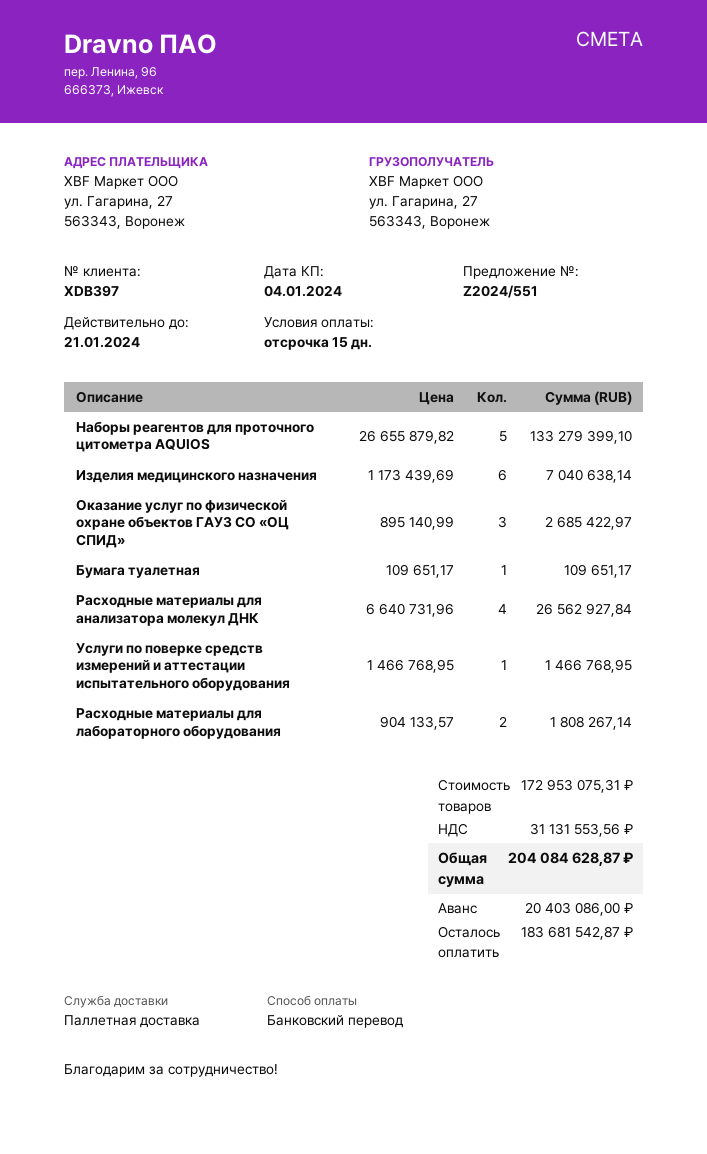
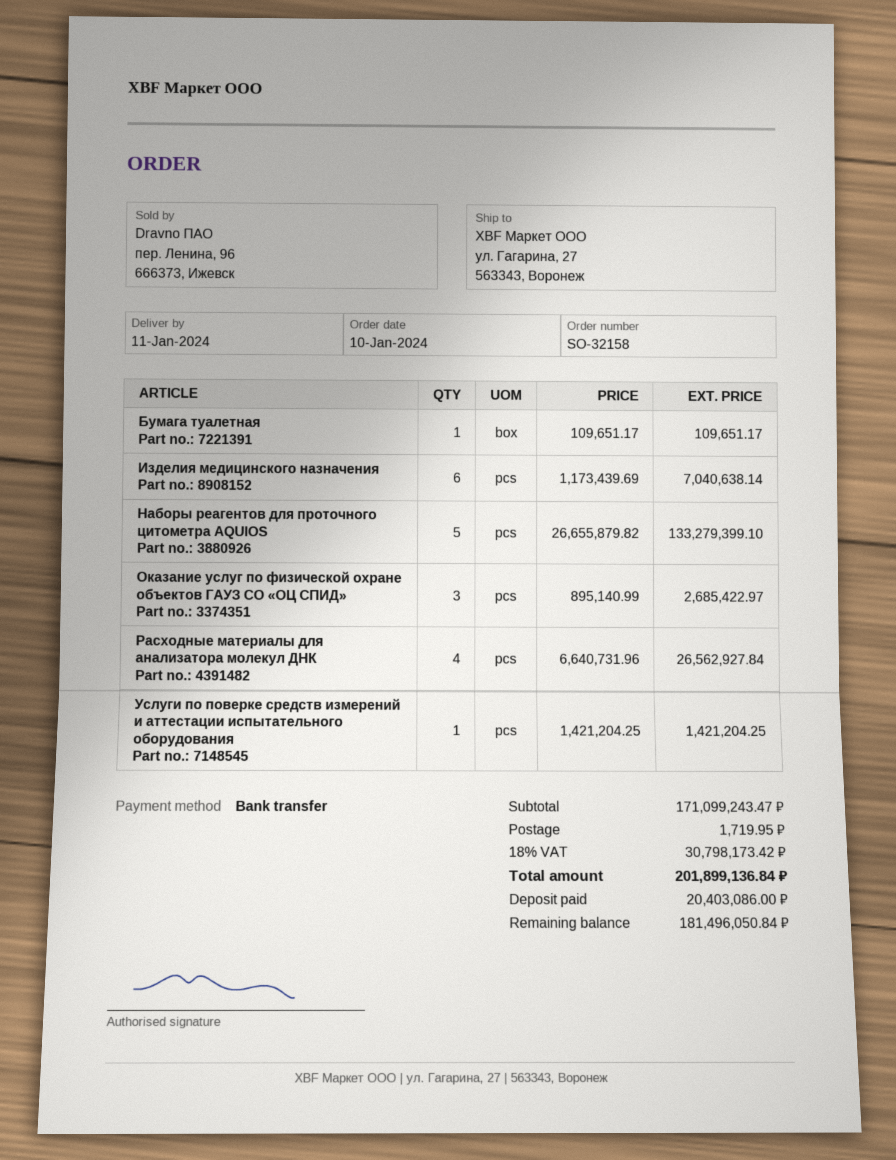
Услуги по поверке средств измерений и аттестации испытательного оборудования: 1 x 1466768.95 = 1466768.95 -> 1 x 1421204.25 = 1421204.25
Расходные материалы для лабораторного оборудования: 2 x 904133.57 = 1808267.14 -> none
subtotal: 172953075.31 -> 171099243.47
shipping: none -> 1719.95
tax: 31131553.56 -> 30798173.42
total: 204084628.87 -> 201899136.84
balance: 183681542.87 -> 181496050.84

